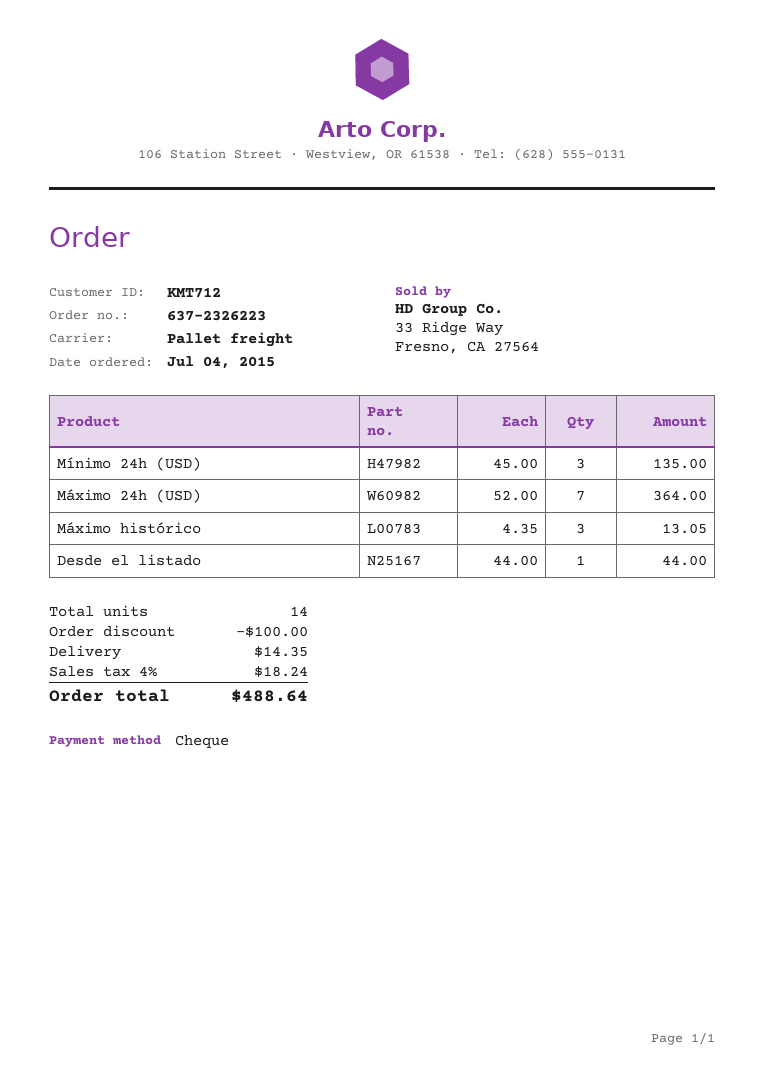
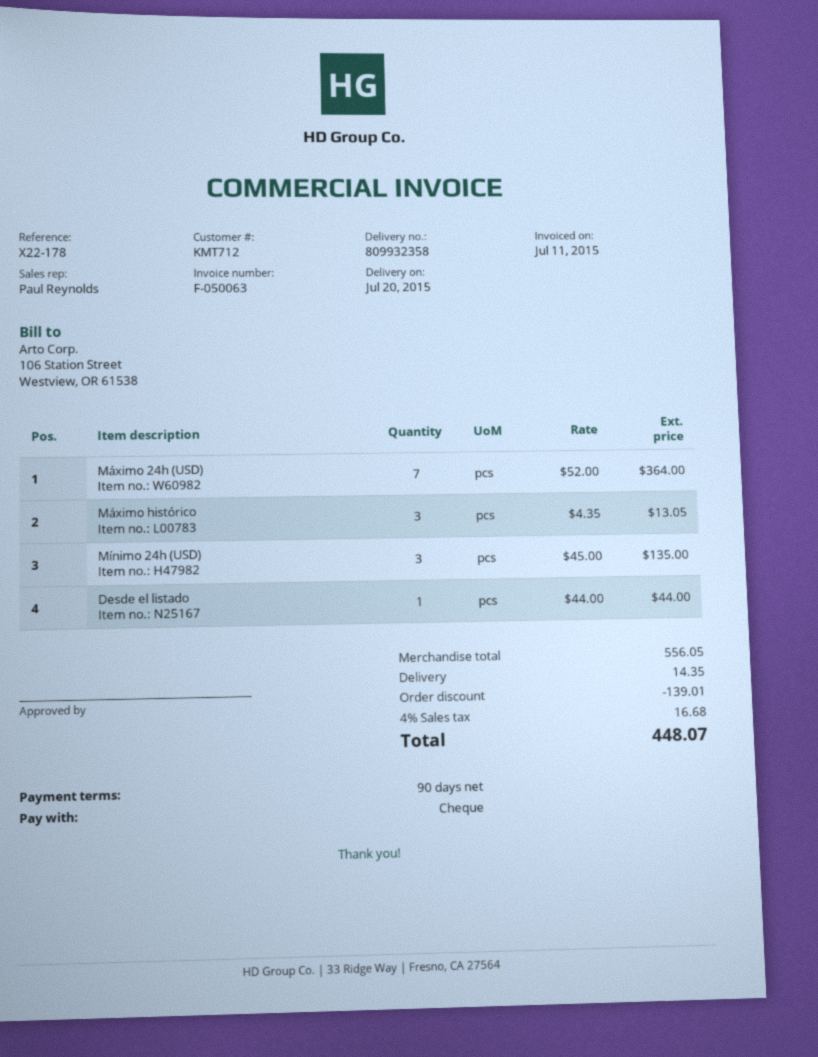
discount: 100.00 -> 139.01
tax: 4% = 18.24 -> 4% = 16.68
total: 488.64 -> 448.07

